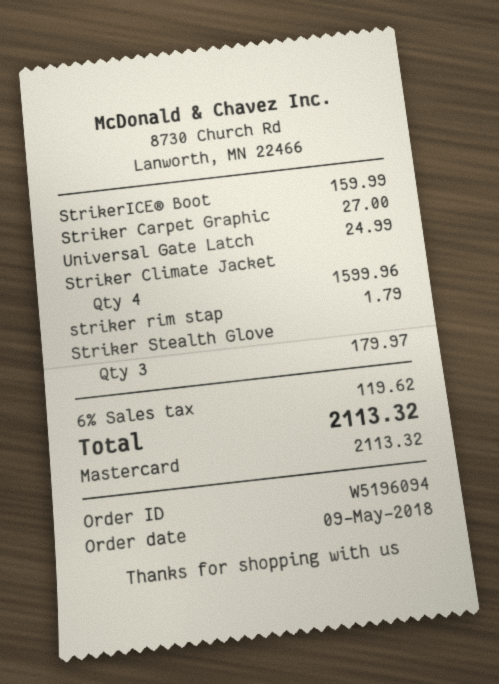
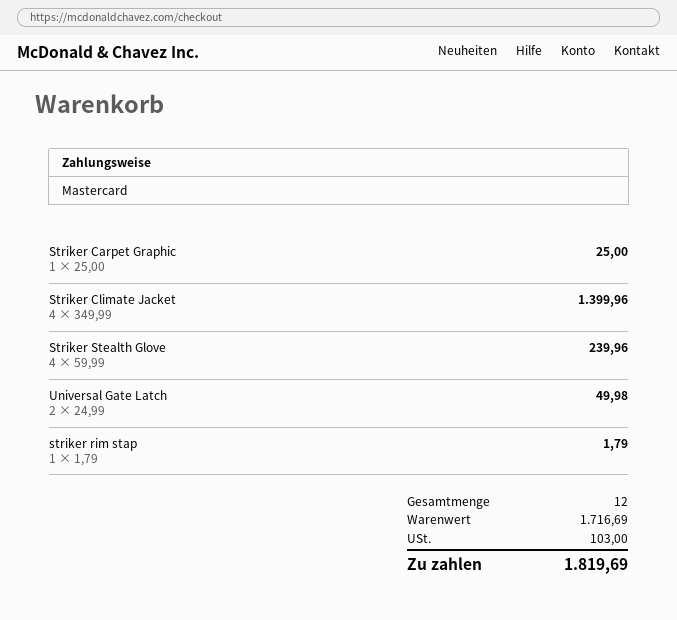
StrikerICE® Boot: 1 for 159.99 -> none
Striker Carpet Graphic: 1 for 27.00 -> 1 for 25.00
Universal Gate Latch: 1 for 24.99 -> 2 for 49.98
Striker Climate Jacket: 4 for 1599.96 -> 4 for 1399.96
Striker Stealth Glove: 3 for 179.97 -> 4 for 239.96
tax: 119.62 -> 103.00
total: 2113.32 -> 1819.69

